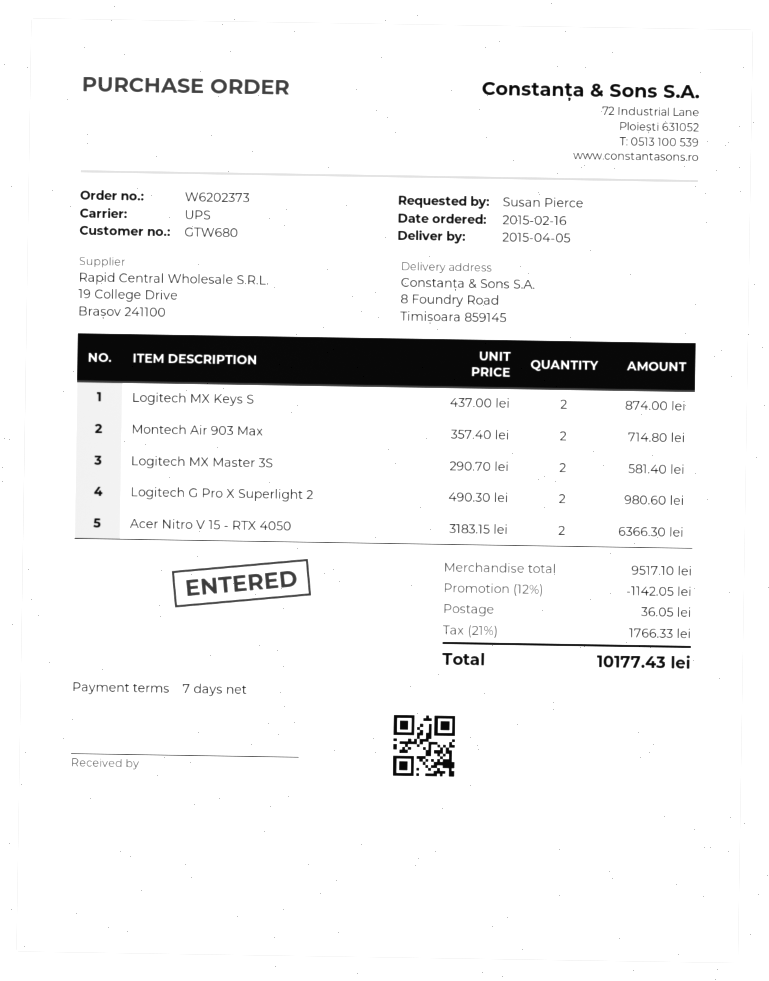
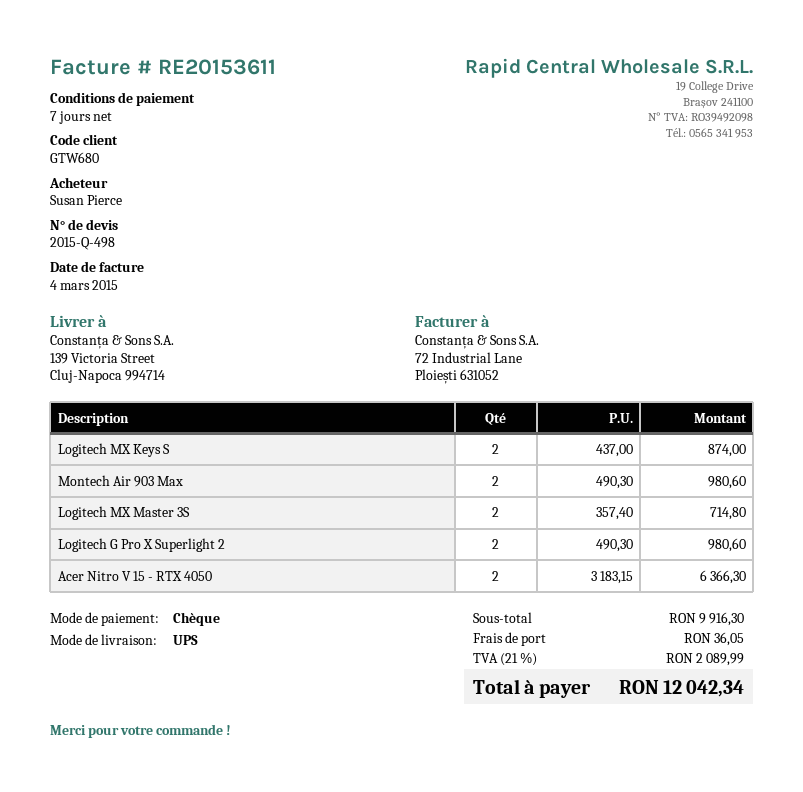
ship to: 8 Foundry Road, Timișoara 859145 -> 139 Victoria Street, Cluj-Napoca 994714
Montech Air 903 Max: 2 x 357.40 = 714.80 -> 2 x 490.30 = 980.60
Logitech MX Master 3S: 2 x 290.70 = 581.40 -> 2 x 357.40 = 714.80
subtotal: 9517.10 -> 9916.30
discount: 12% = 1142.05 -> none
tax: 21% = 1766.33 -> 21% = 2089.99
total: 10177.43 -> 12042.34

